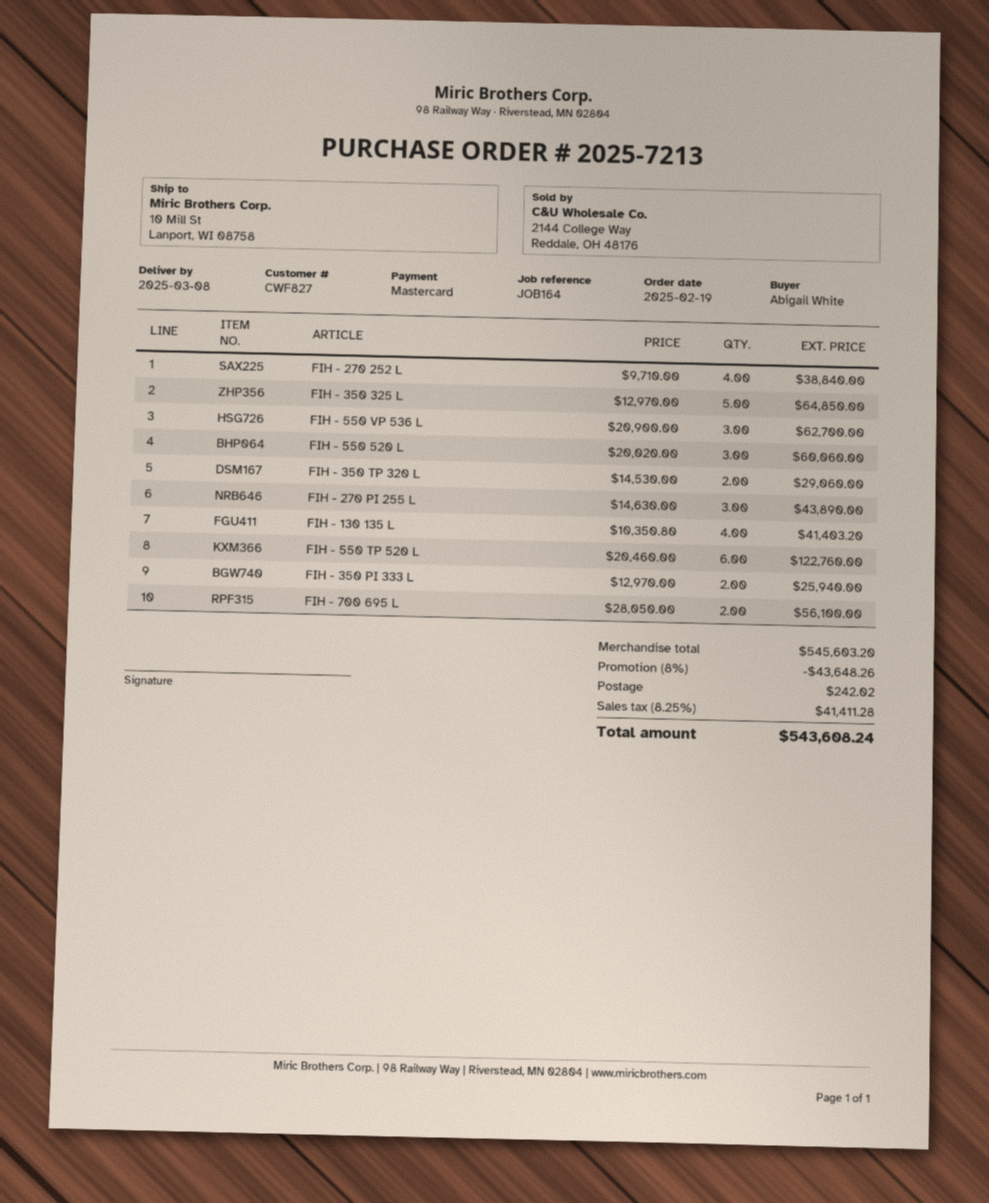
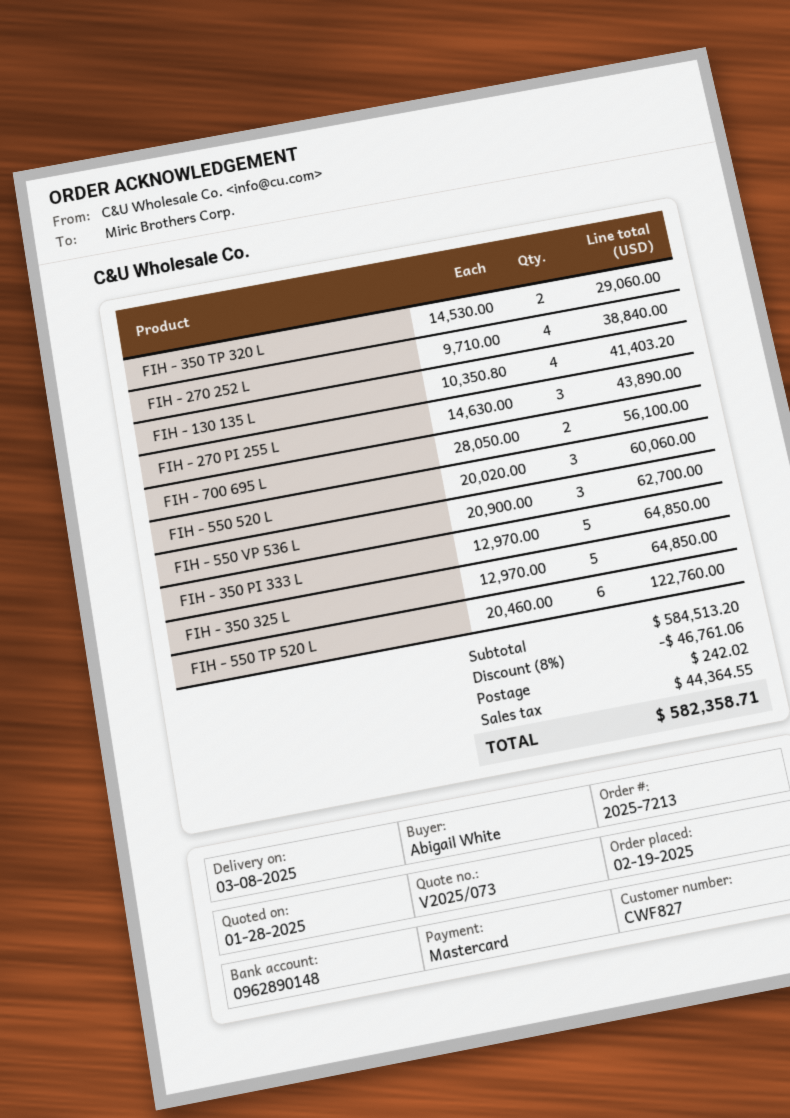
FIH - 350 PI 333 L: 2 x 12970.00 = 25940.00 -> 5 x 12970.00 = 64850.00
subtotal: 545603.20 -> 584513.20
discount: 8% = 43648.26 -> 8% = 46761.06
tax: 41411.28 -> 44364.55
total: 543608.24 -> 582358.71

